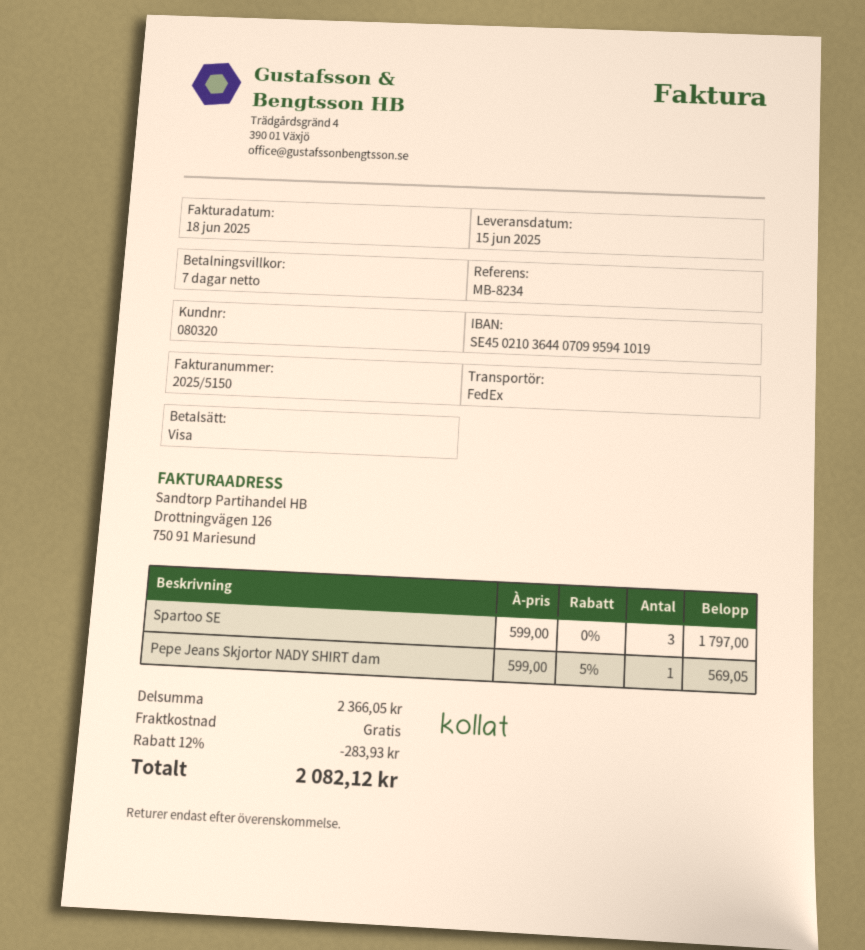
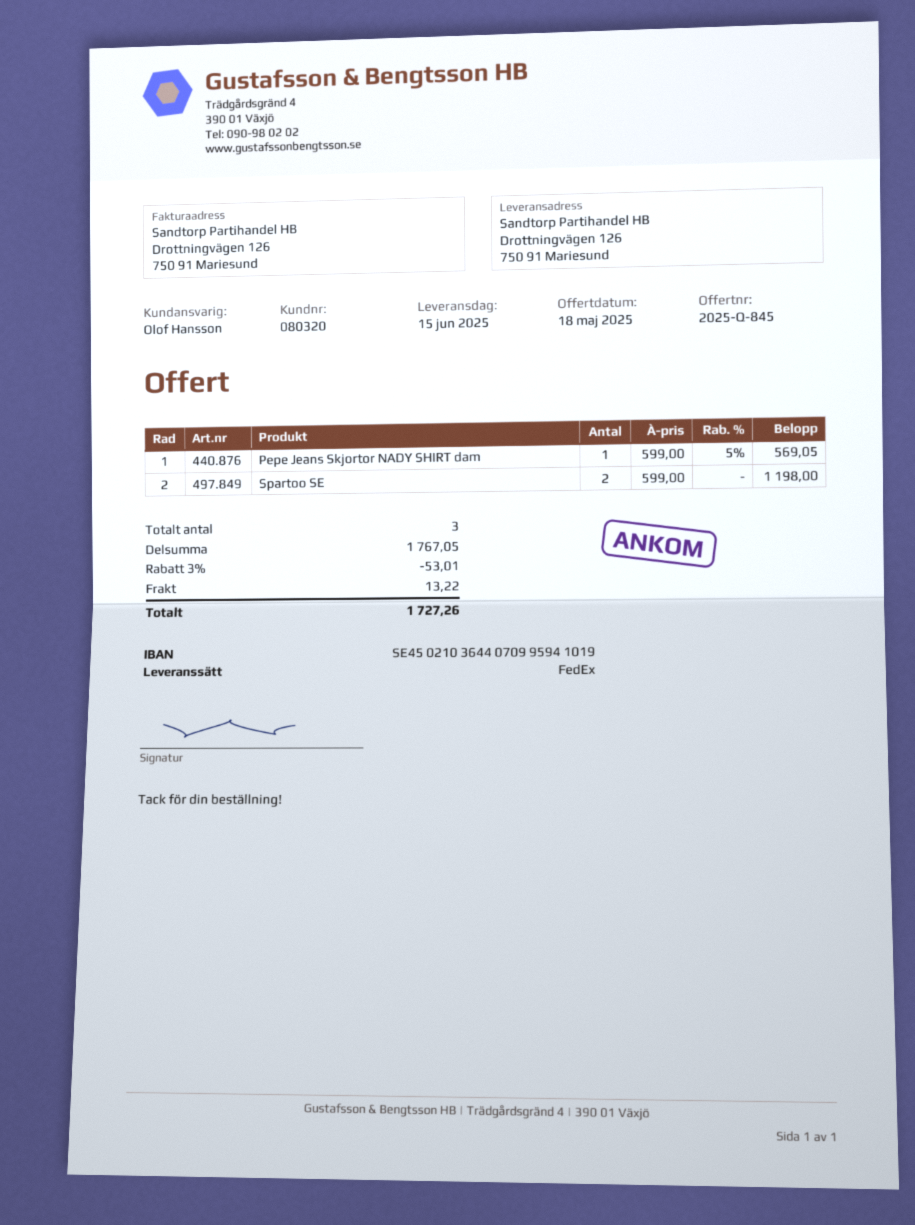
Spartoo SE: 3 x 599.00 = 1797.00 -> 2 x 599.00 = 1198.00
subtotal: 2366.05 -> 1767.05
discount: 12% = 283.93 -> 3% = 53.01
shipping: 0.00 -> 13.22
total: 2082.12 -> 1727.26

